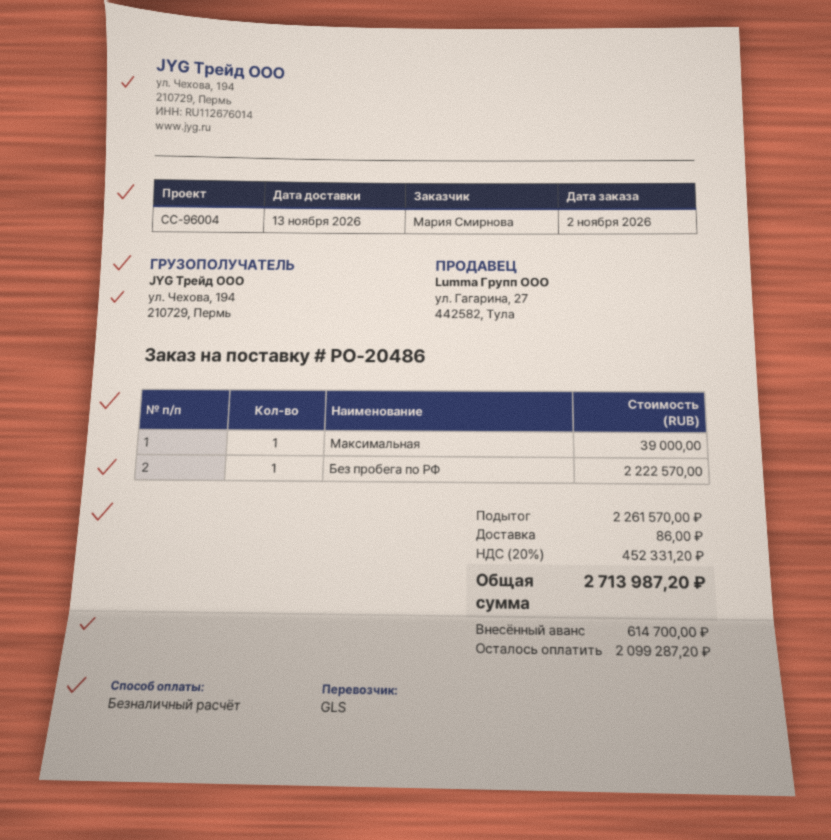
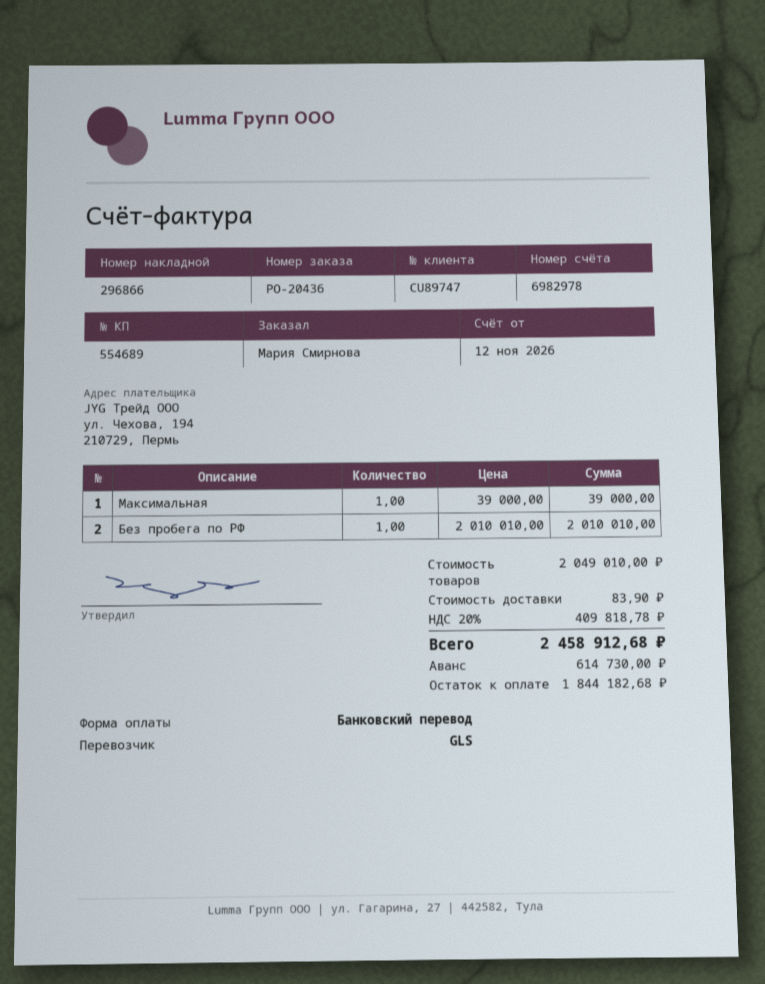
order number: PO-20486 -> PO-20436
Без пробега по РФ: 1 for 2222570.00 -> 1 for 2010010.00
subtotal: 2261570.00 -> 2049010.00
shipping: 86.00 -> 83.90
tax: 20% = 452331.20 -> 20% = 409818.78
total: 2713987.20 -> 2458912.68
deposit: 614700.00 -> 614730.00
balance: 2099287.20 -> 1844182.68

